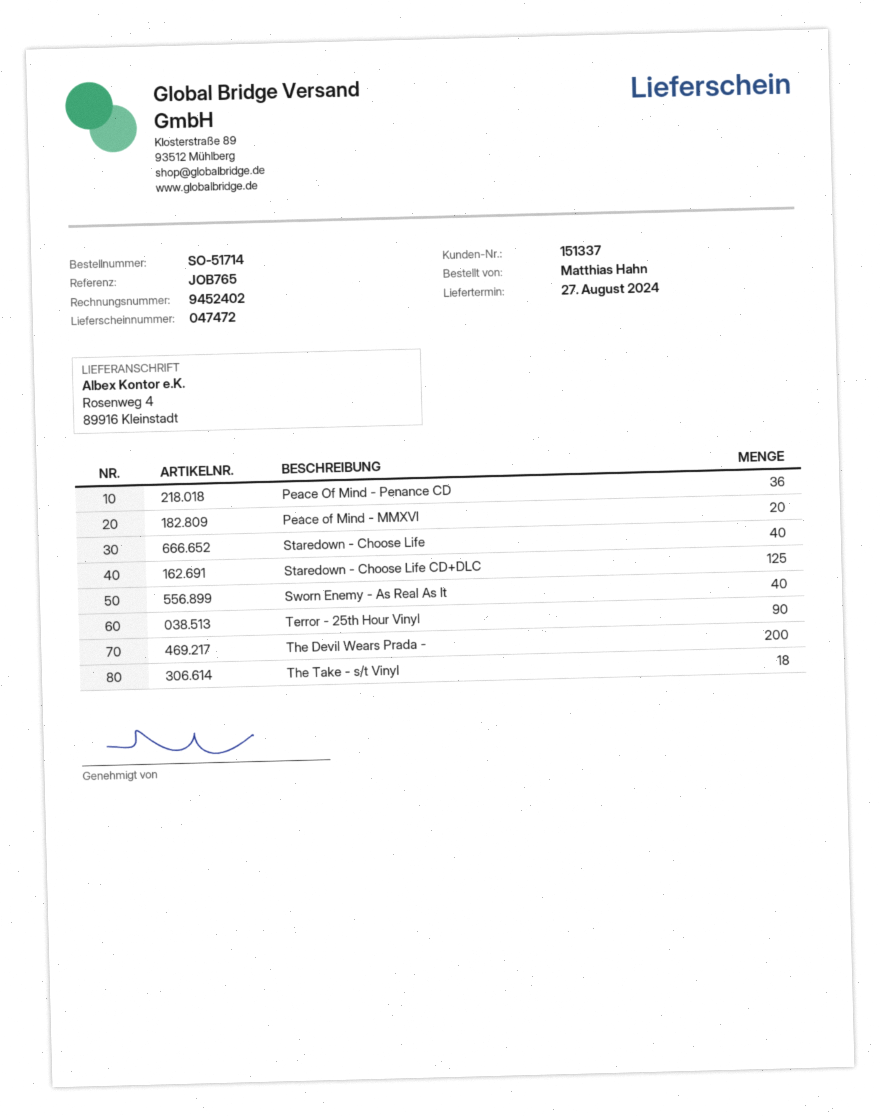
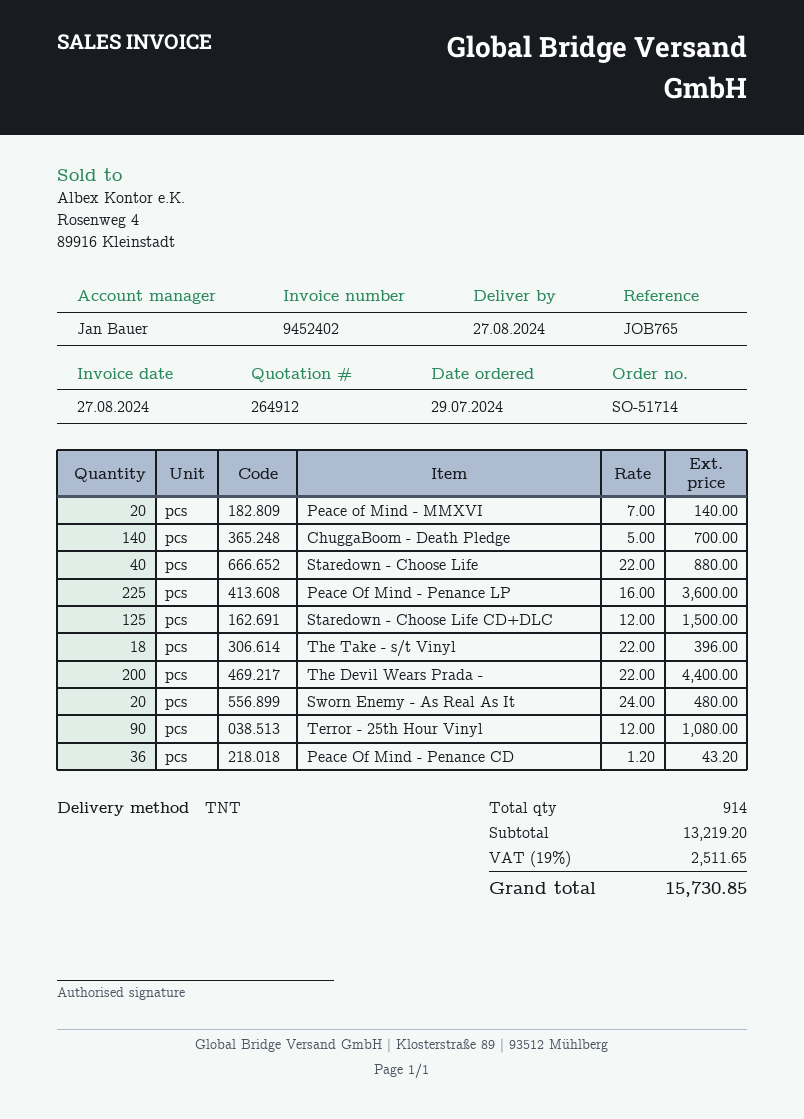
Sworn Enemy - As Real As It: 40 -> 20
ChuggaBoom - Death Pledge: none -> 140
Peace Of Mind - Penance LP: none -> 225

